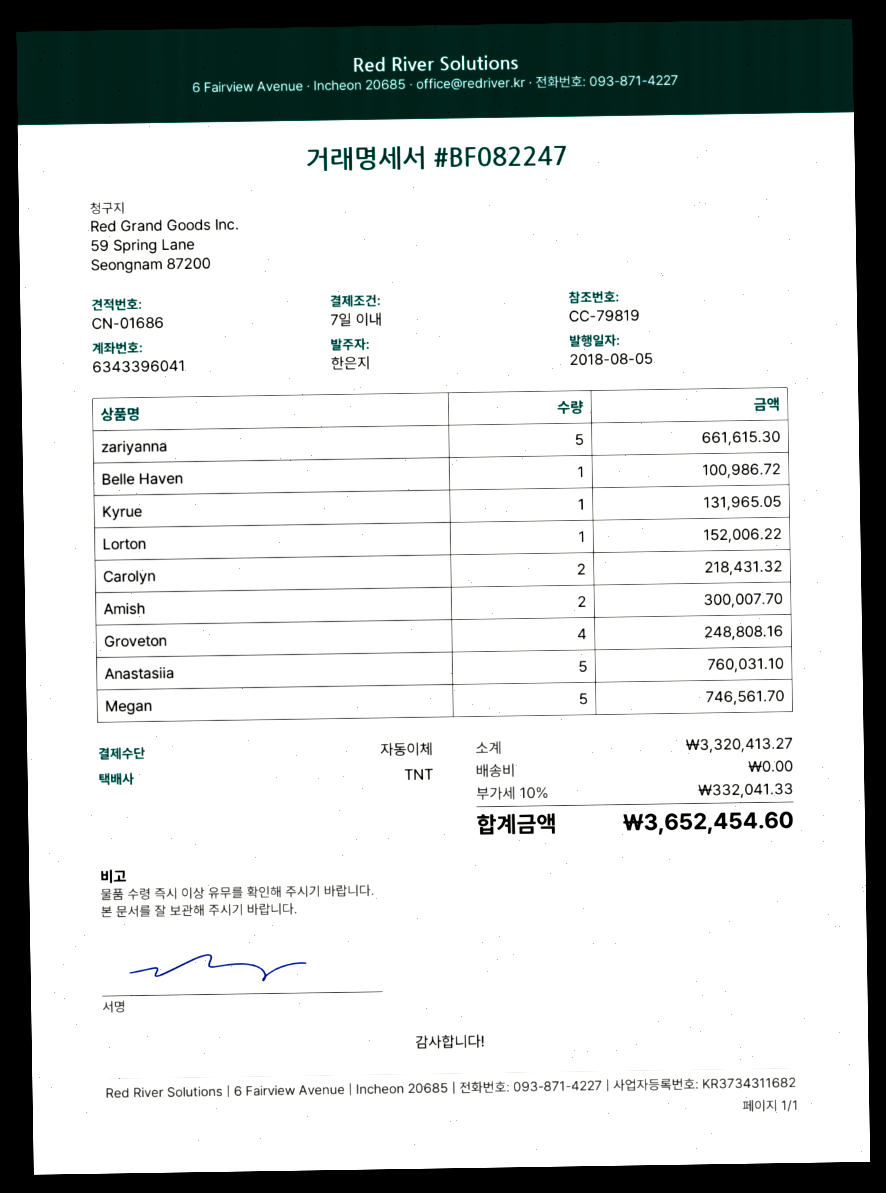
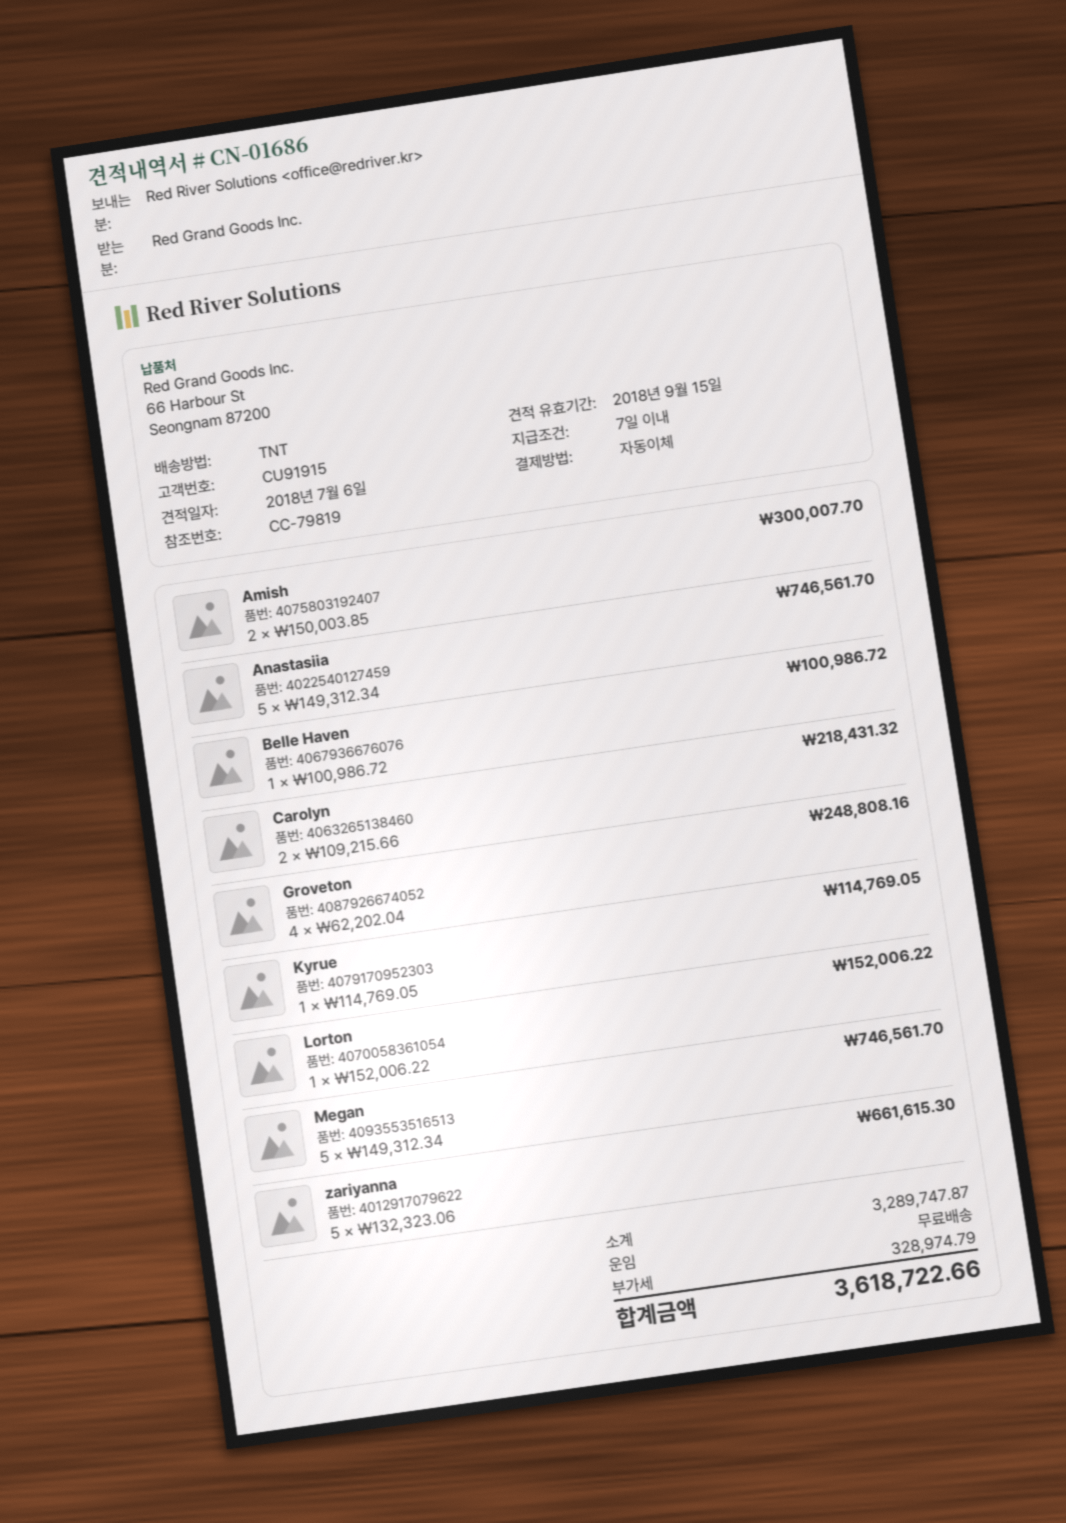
Kyrue: 1 for 131965.05 -> 1 for 114769.05
Anastasiia: 5 for 760031.10 -> 5 for 746561.70
subtotal: 3320413.27 -> 3289747.87
tax: 332041.33 -> 328974.79
total: 3652454.60 -> 3618722.66

